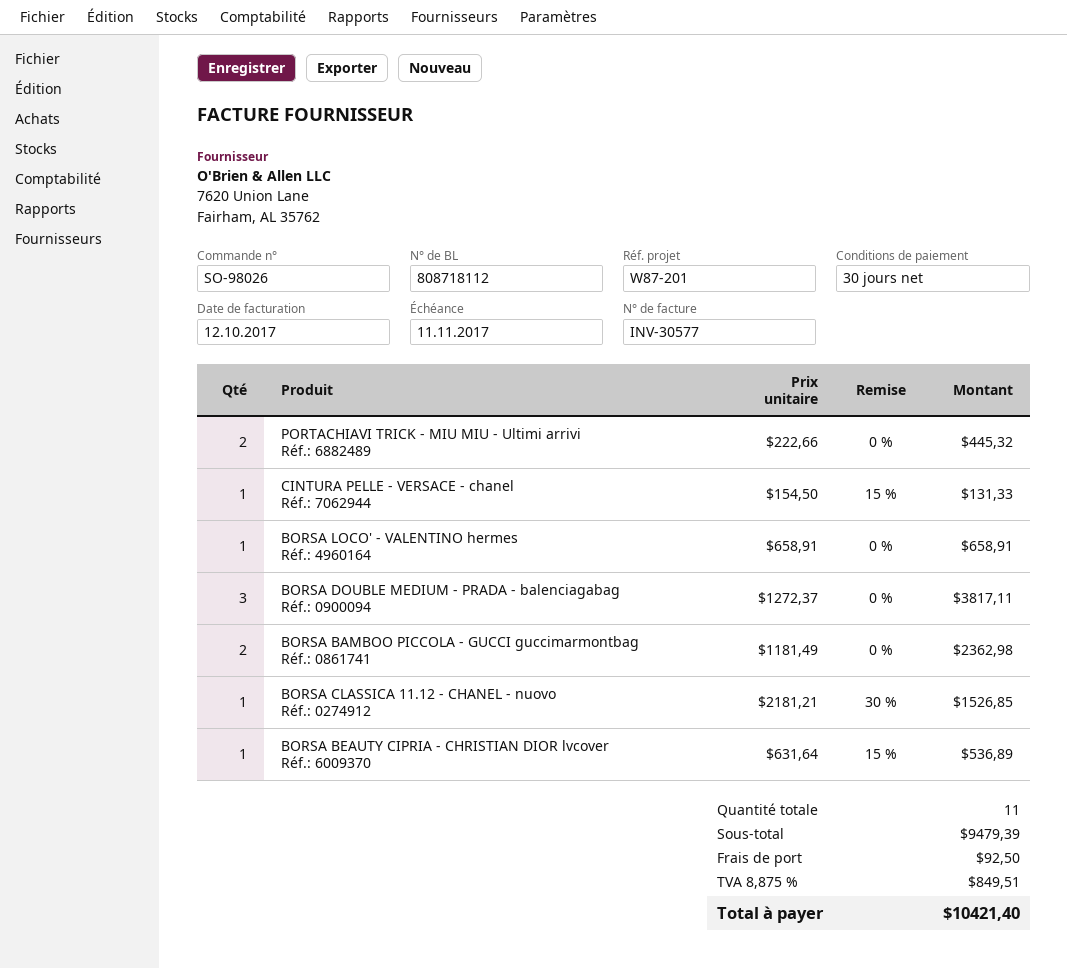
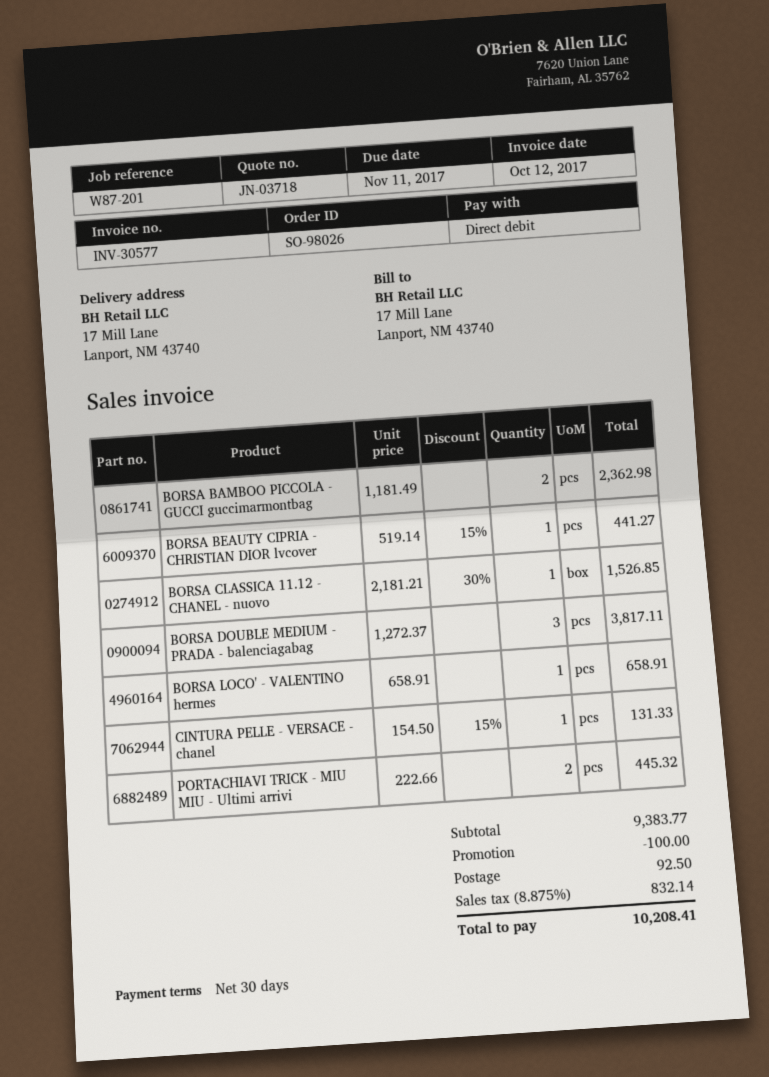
BORSA BEAUTY CIPRIA - CHRISTIAN DIOR lvcover: 1 x 631.64 - 15% = 536.89 -> 1 x 519.14 - 15% = 441.27
subtotal: 9479.39 -> 9383.77
discount: none -> 100.00
tax: 8.875% = 849.51 -> 8.875% = 832.14
total: 10421.40 -> 10208.41

